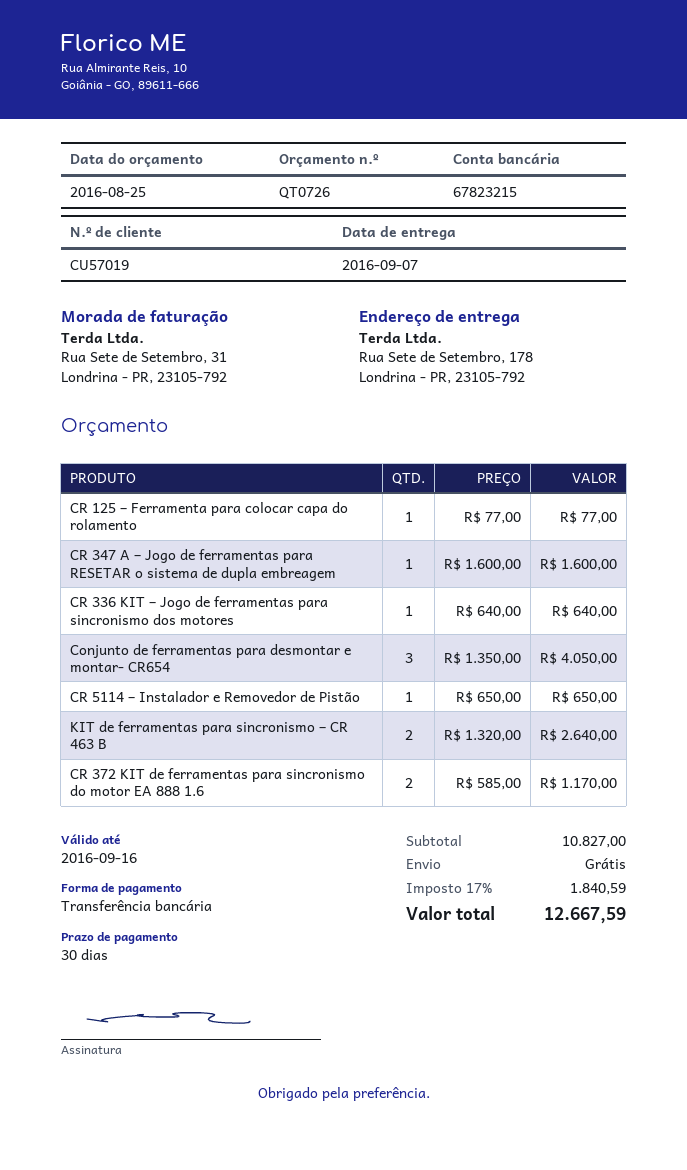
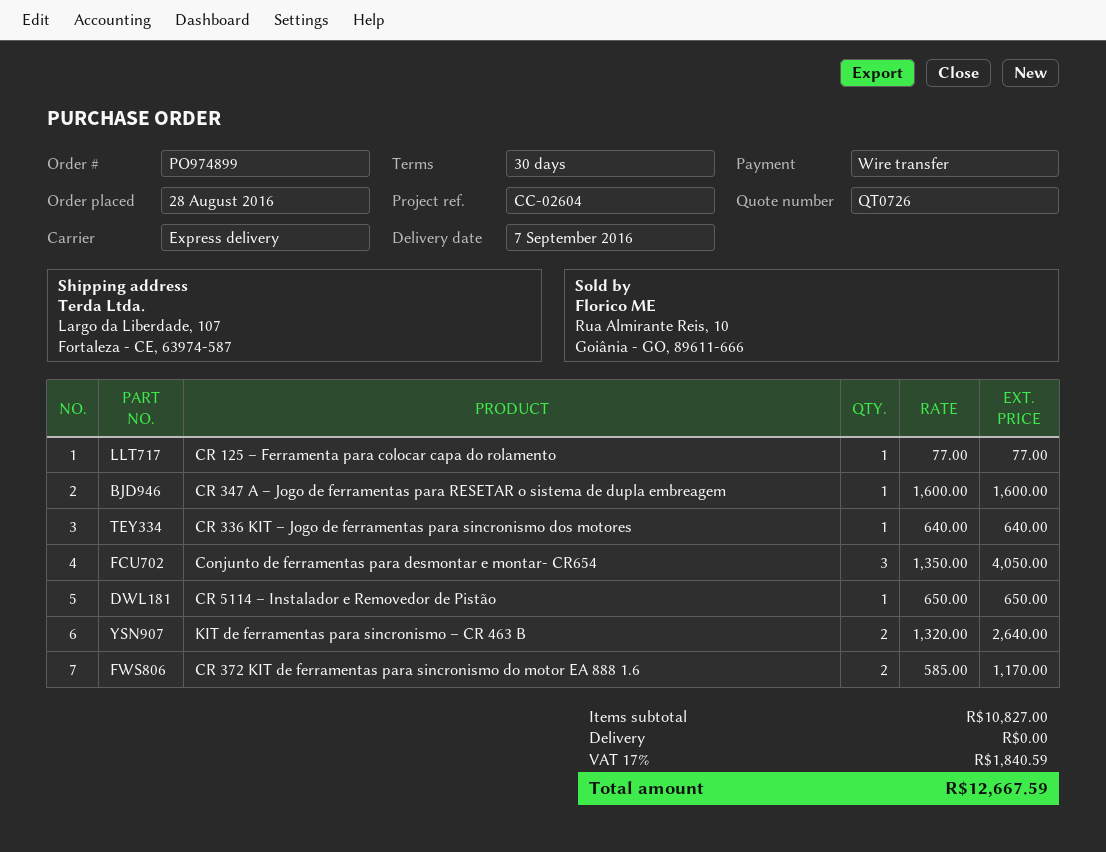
ship to: Rua Sete de Setembro, 178, Londrina - PR, 23105-792 -> Largo da Liberdade, 107, Fortaleza - CE, 63974-587

